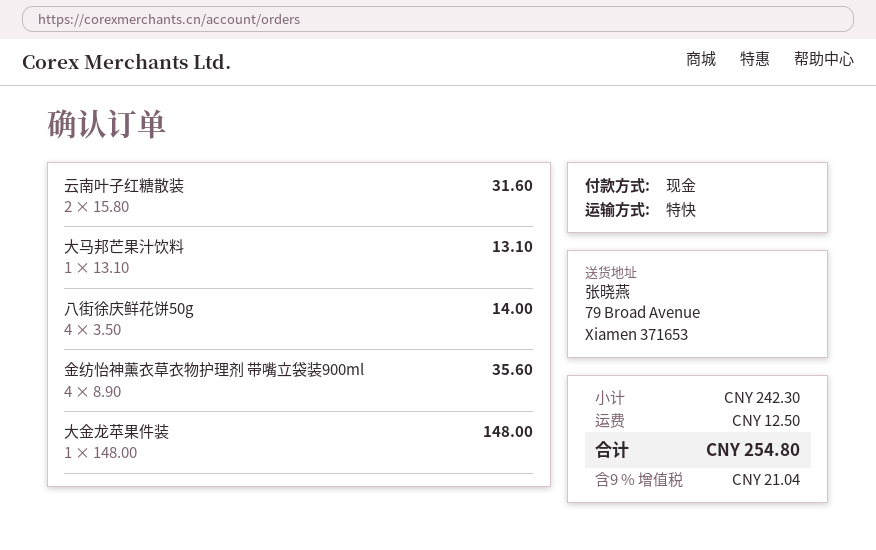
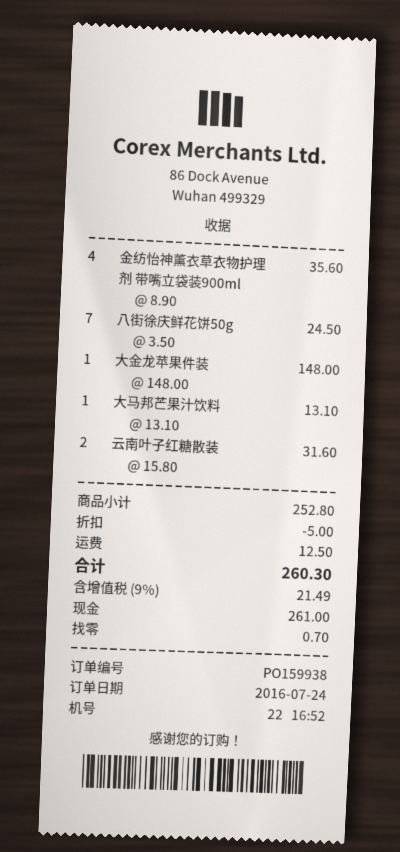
八街徐庆鲜花饼50g: 4 x 3.50 = 14.00 -> 7 x 3.50 = 24.50
subtotal: 242.30 -> 252.80
discount: none -> 5.00
tax: 9% = 21.04 -> 9% = 21.49
total: 254.80 -> 260.30

